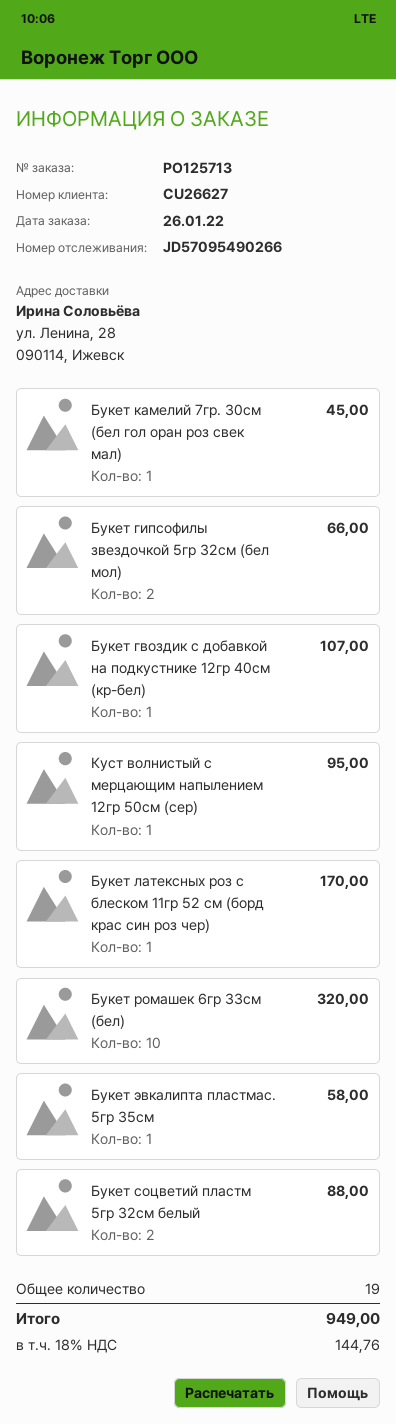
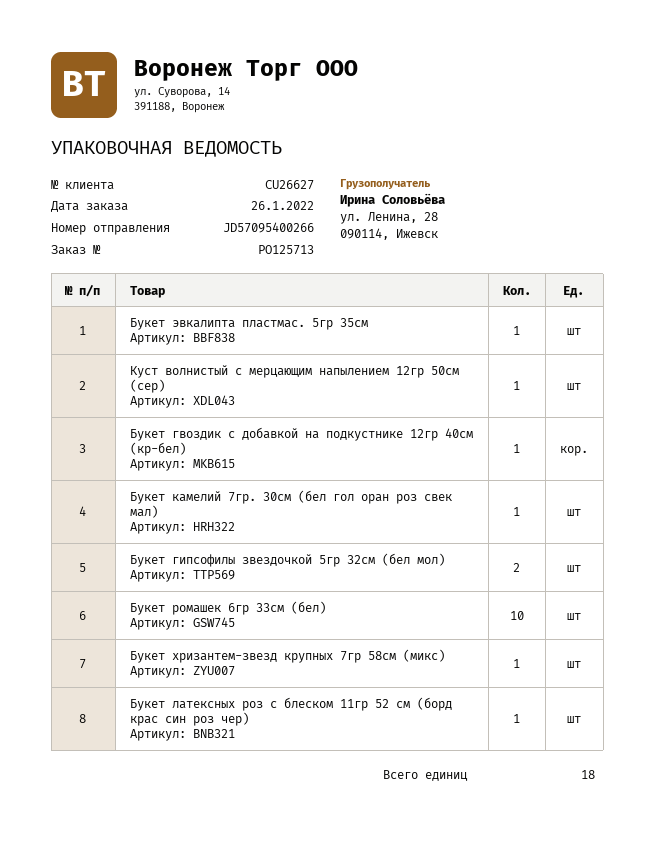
tracking number: JD57095490266 -> JD57095400266
Букет соцветий пластм 5гр 32см белый: 2 -> none
Букет хризантем-звезд крупных 7гр 58см (микс): none -> 1
total quantity: 19 -> 18

